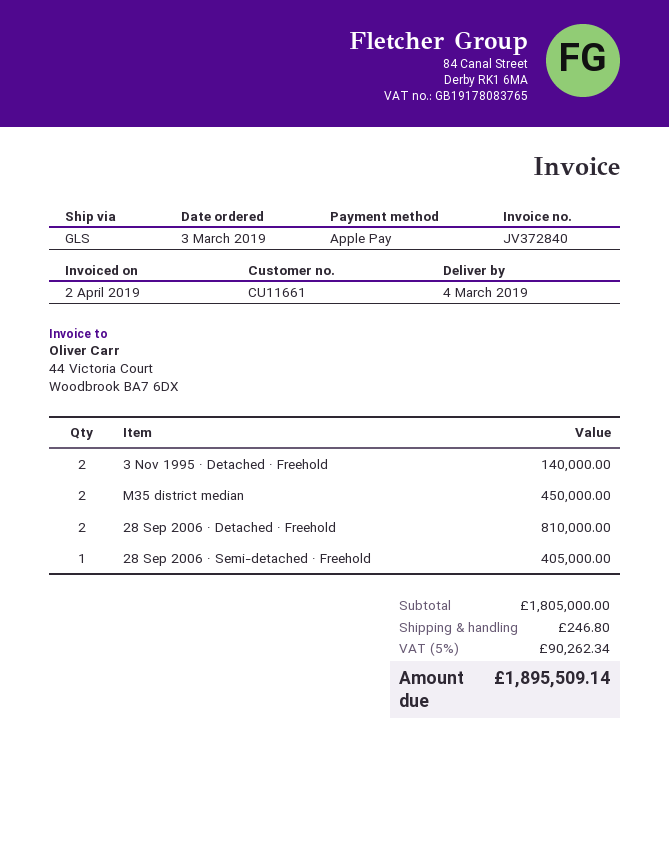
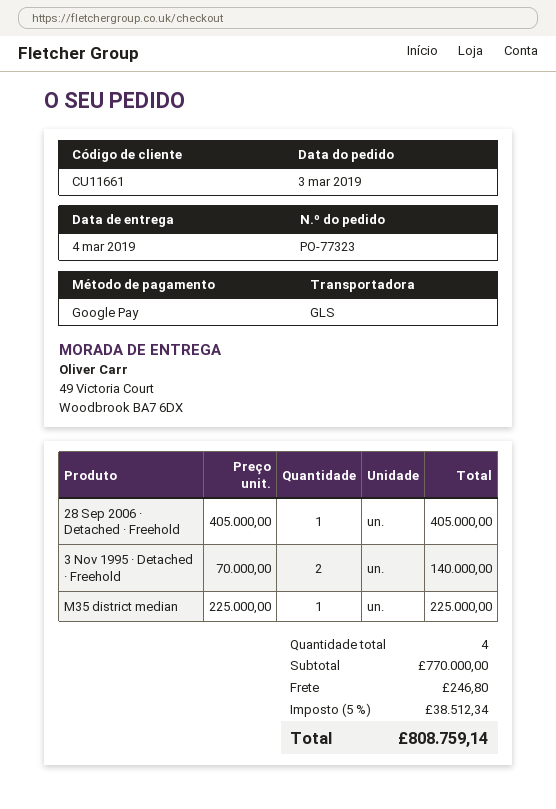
payment method: Apple Pay -> Google Pay
M35 district median: 2 for 450000.00 -> 1 for 225000.00
28 Sep 2006 · Detached · Freehold: 2 for 810000.00 -> 1 for 405000.00
28 Sep 2006 · Semi-detached · Freehold: 1 for 405000.00 -> none
subtotal: 1805000.00 -> 770000.00
tax: 5% = 90262.34 -> 5% = 38512.34
total: 1895509.14 -> 808759.14

